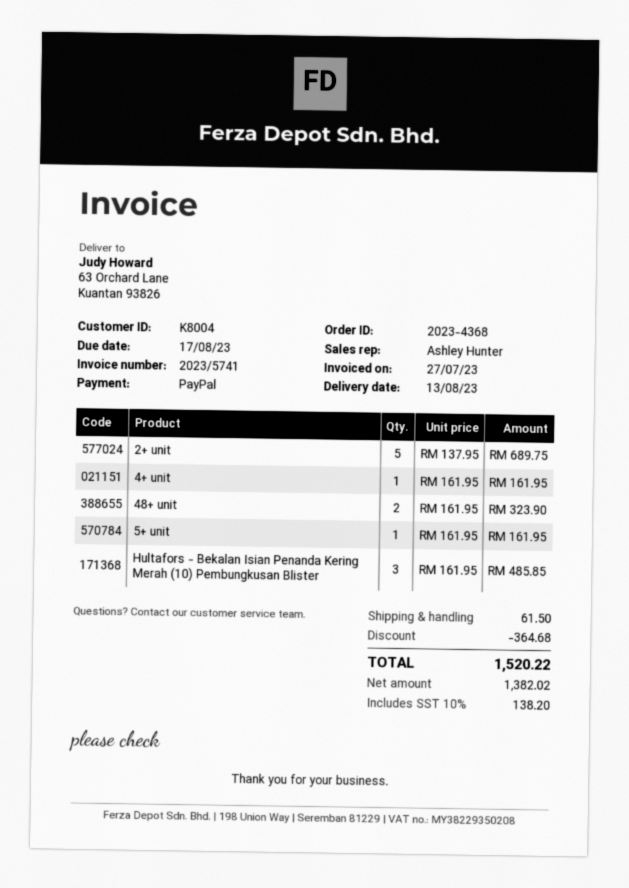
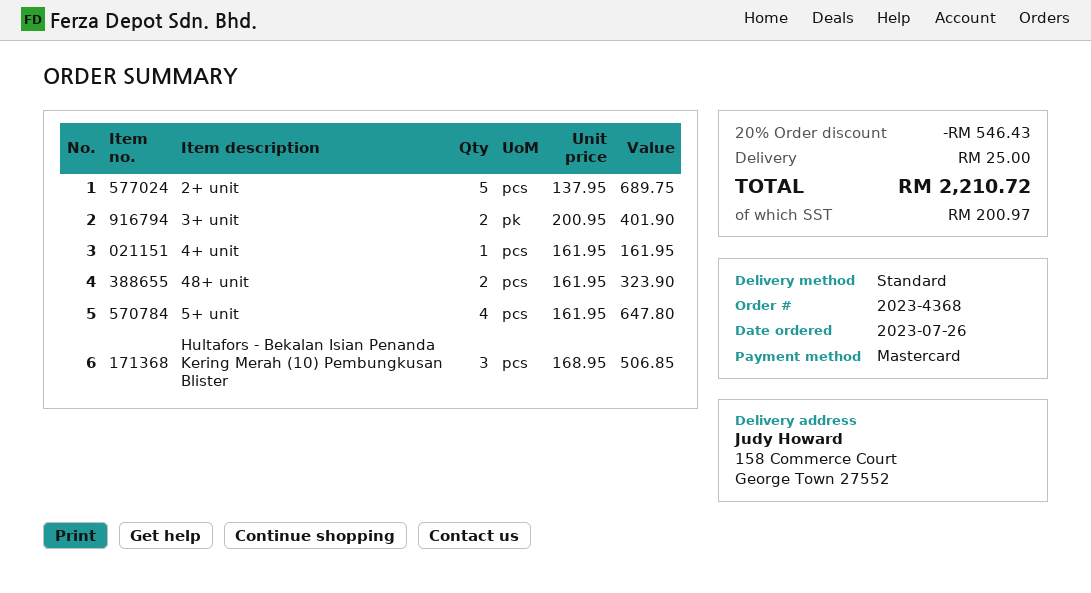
payment method: PayPal -> Mastercard
ship to: 63 Orchard Lane, Kuantan 93826 -> 158 Commerce Court, George Town 27552
5+ unit: 1 x 161.95 = 161.95 -> 4 x 161.95 = 647.80
Hultafors - Bekalan Isian Penanda Kering Merah (10) Pembungkusan Blister: 3 x 161.95 = 485.85 -> 3 x 168.95 = 506.85
3+ unit: none -> 2 x 200.95 = 401.90
discount: 364.68 -> 546.43
shipping: 61.50 -> 25.00
tax: 138.20 -> 200.97
total: 1520.22 -> 2210.72

